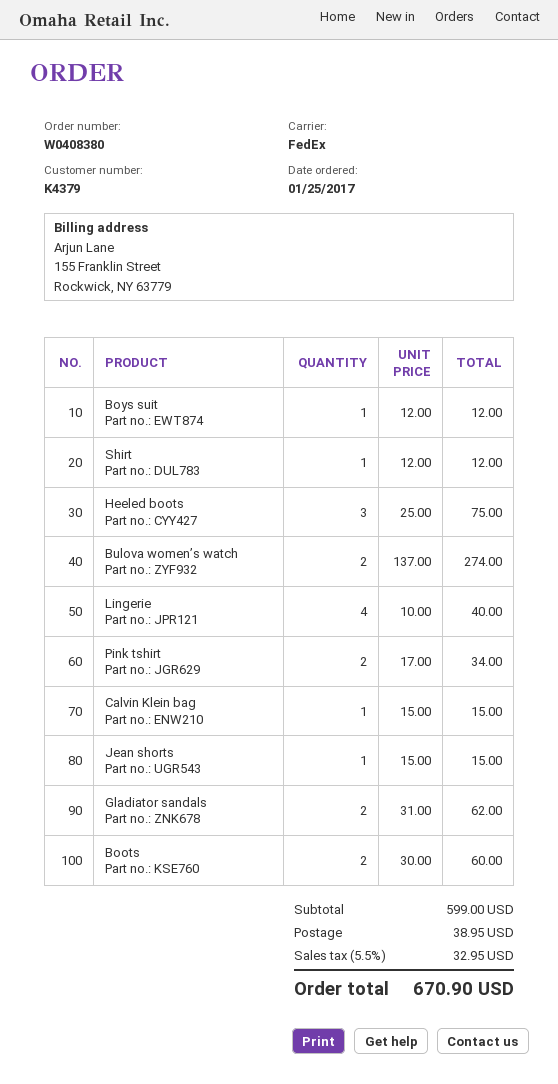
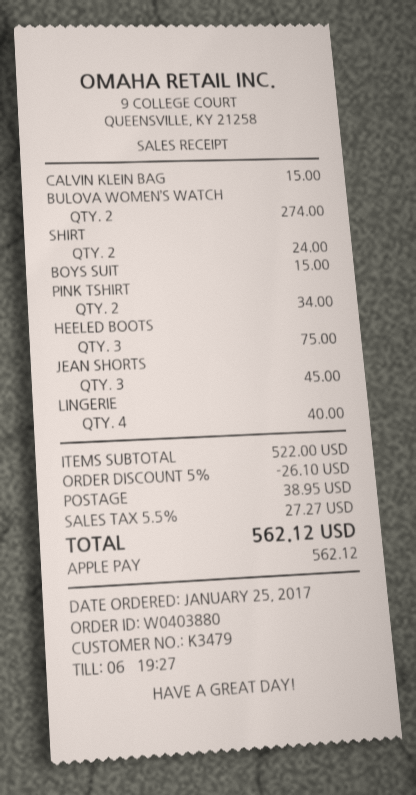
order number: W0408380 -> W0403880
customer number: K4379 -> K3479
Boys suit: 1 for 12.00 -> 1 for 15.00
Shirt: 1 for 12.00 -> 2 for 24.00
Jean shorts: 1 for 15.00 -> 3 for 45.00
Gladiator sandals: 2 for 62.00 -> none
Boots: 2 for 60.00 -> none
subtotal: 599.00 -> 522.00
discount: none -> 5% = 26.10
tax: 5.5% = 32.95 -> 5.5% = 27.27
total: 670.90 -> 562.12

